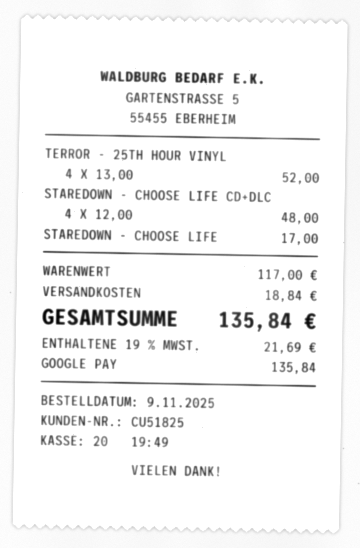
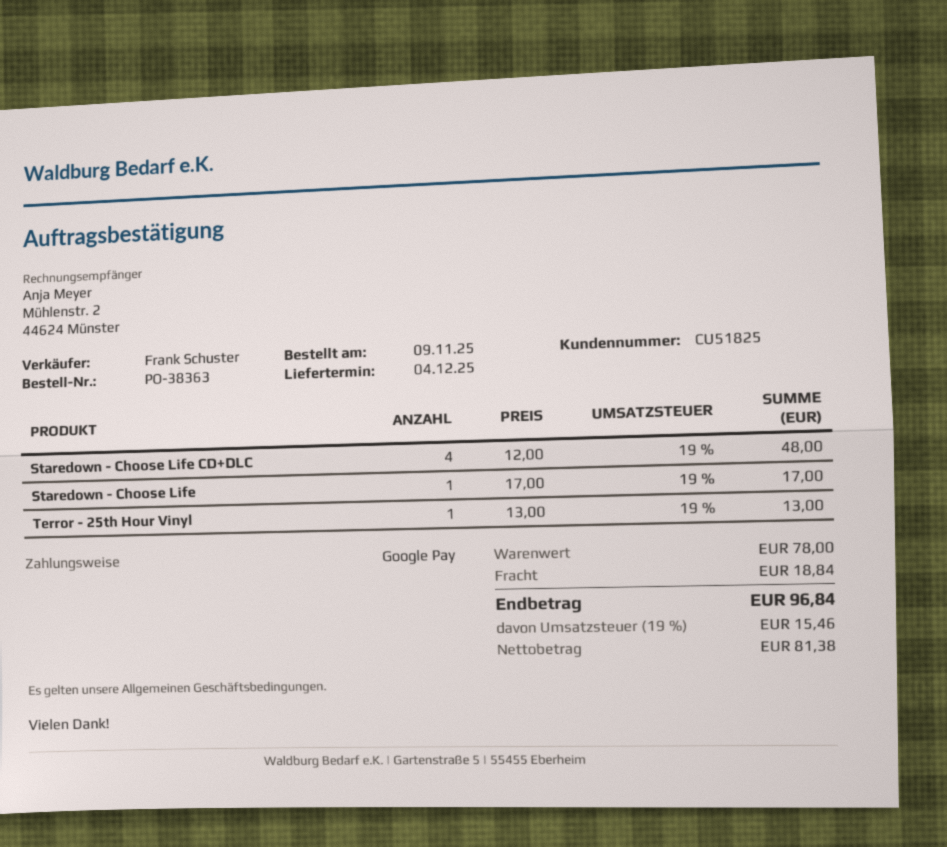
TERROR - 25TH HOUR VINYL: 4 x 13.00 = 52.00 -> 1 x 13.00 = 13.00
subtotal: 117.00 -> 78.00
tax: 19% = 21.69 -> 19% = 15.46
total: 135.84 -> 96.84

